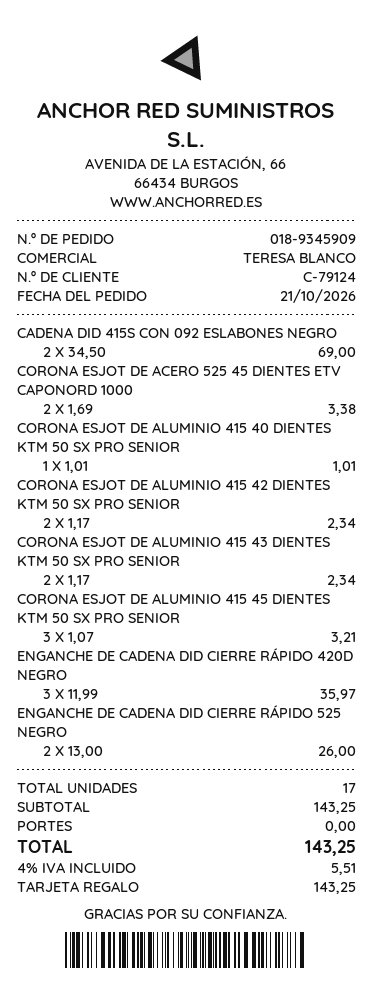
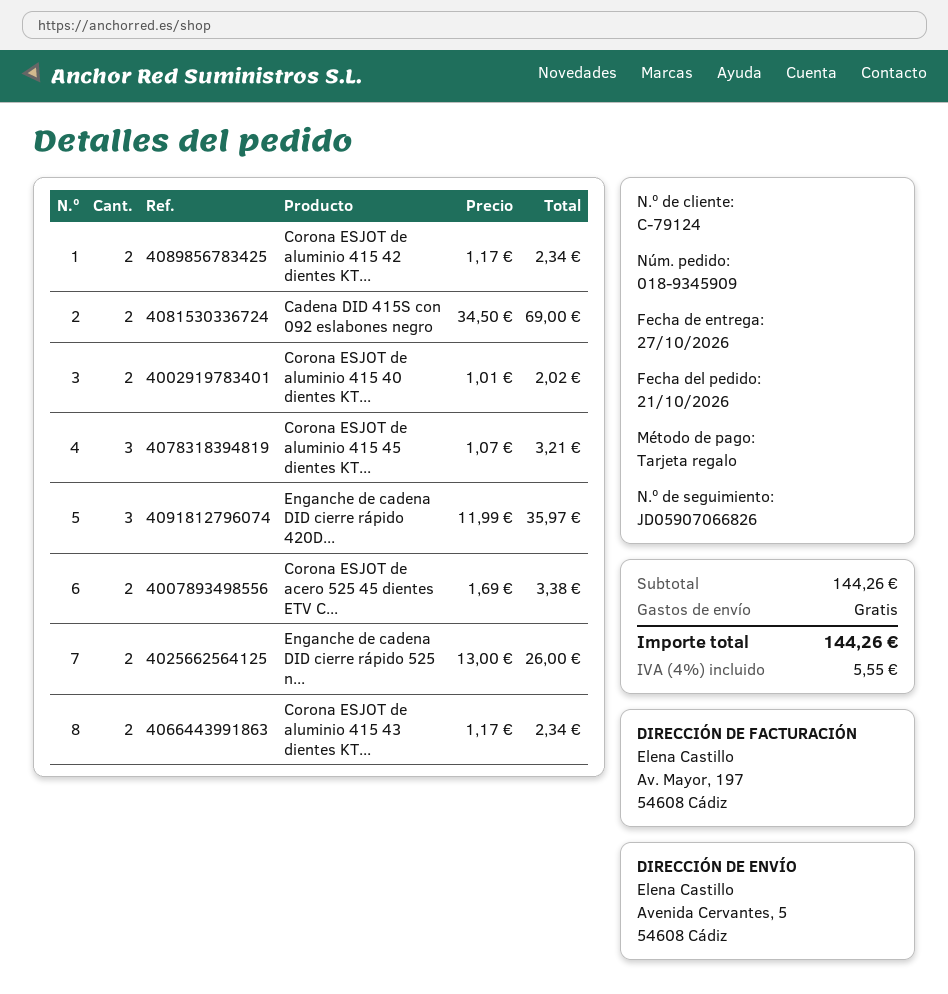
CORONA ESJOT DE ALUMINIO 415 40 DIENTES KTM 50 SX PRO SENIOR: 1 x 1.01 = 1.01 -> 2 x 1.01 = 2.02
subtotal: 143.25 -> 144.26
tax: 4% = 5.51 -> 4% = 5.55
total: 143.25 -> 144.26

